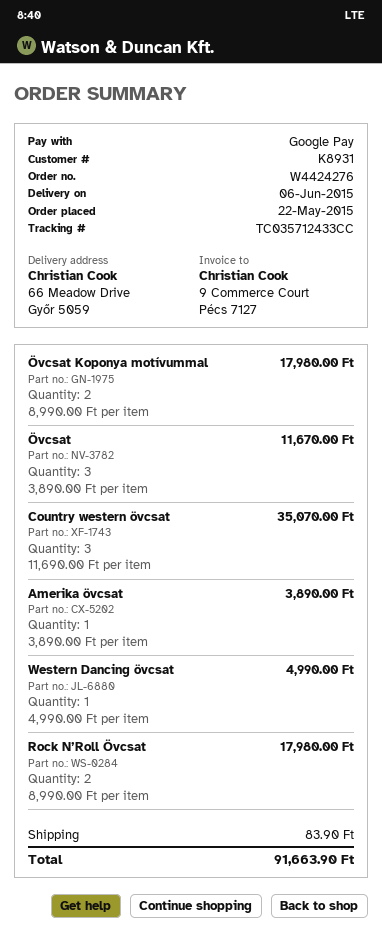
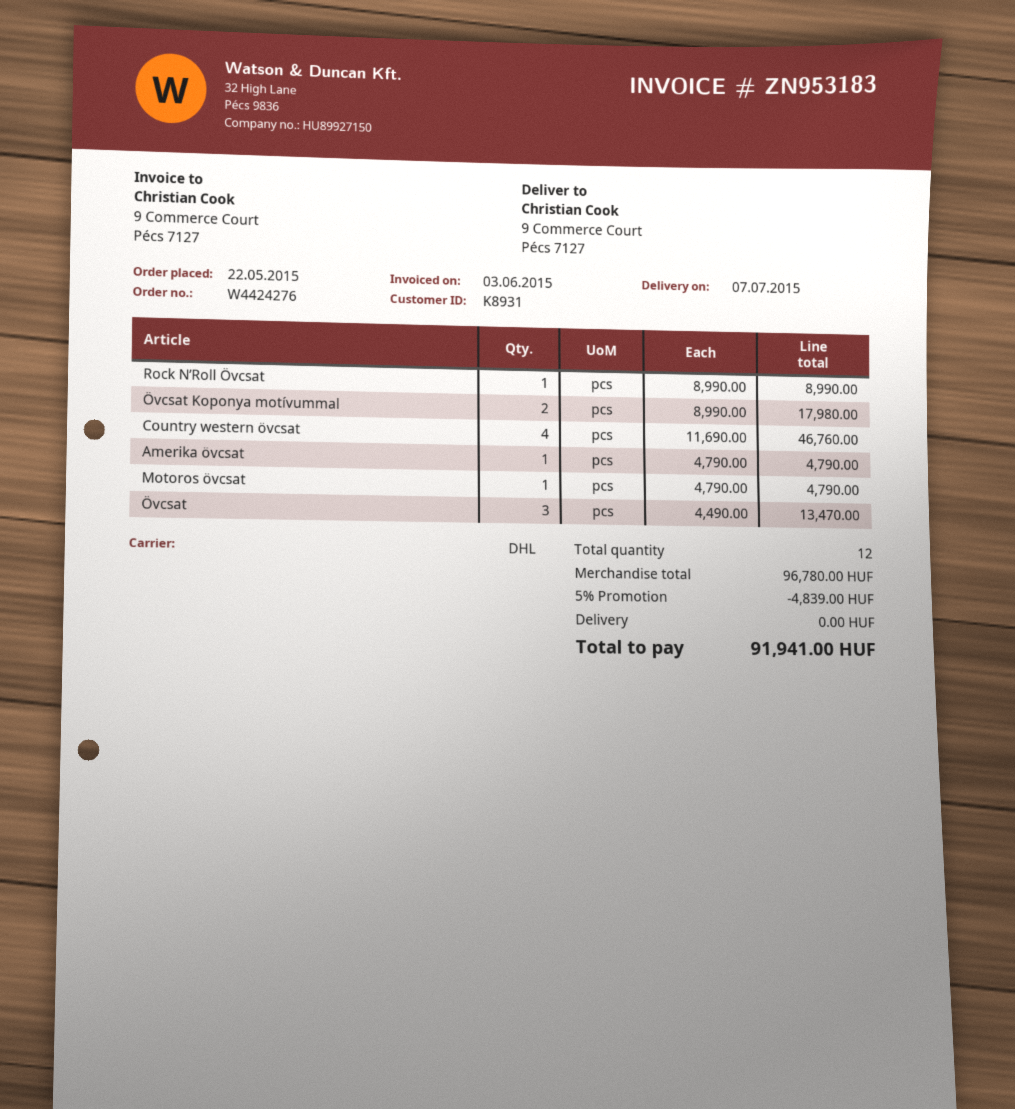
delivery date: 2015-06-06 -> 2015-07-07
ship to: 66 Meadow Drive, Győr 5059 -> 9 Commerce Court, Pécs 7127
Övcsat: 3 x 3890.00 = 11670.00 -> 3 x 4490.00 = 13470.00
Country western övcsat: 3 x 11690.00 = 35070.00 -> 4 x 11690.00 = 46760.00
Amerika övcsat: 1 x 3890.00 = 3890.00 -> 1 x 4790.00 = 4790.00
Western Dancing övcsat: 1 x 4990.00 = 4990.00 -> none
Rock N’Roll Övcsat: 2 x 8990.00 = 17980.00 -> 1 x 8990.00 = 8990.00
Motoros övcsat: none -> 1 x 4790.00 = 4790.00
discount: none -> 5% = 4839.00
shipping: 83.90 -> 0.00
total: 91663.90 -> 91941.00

